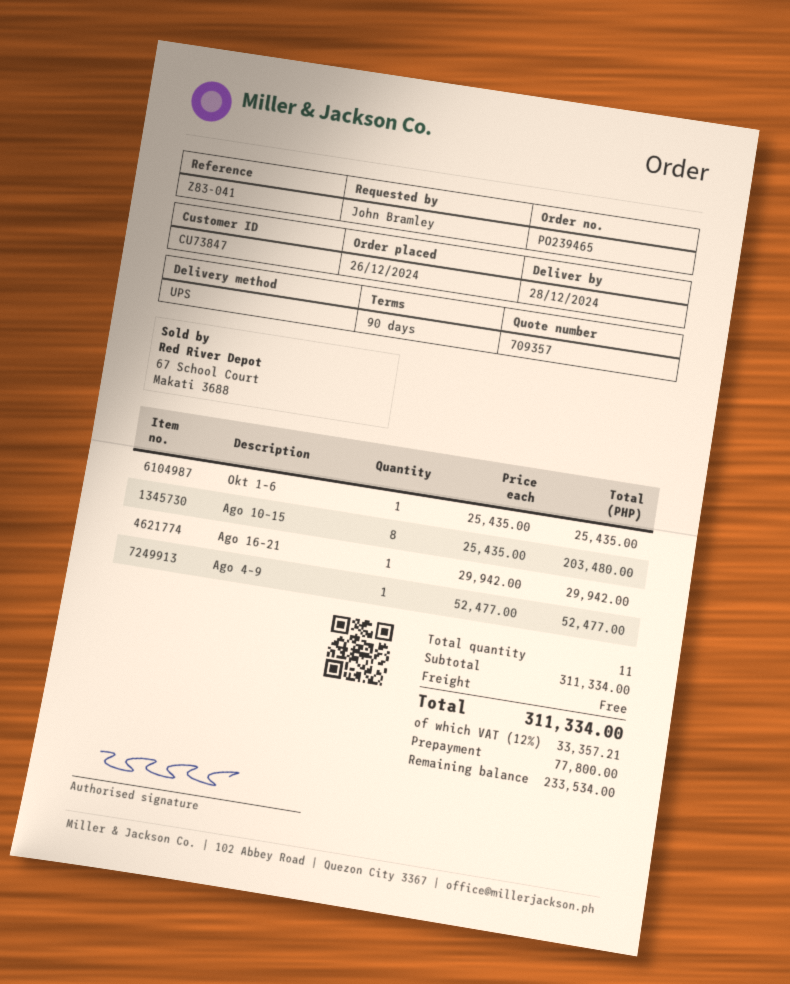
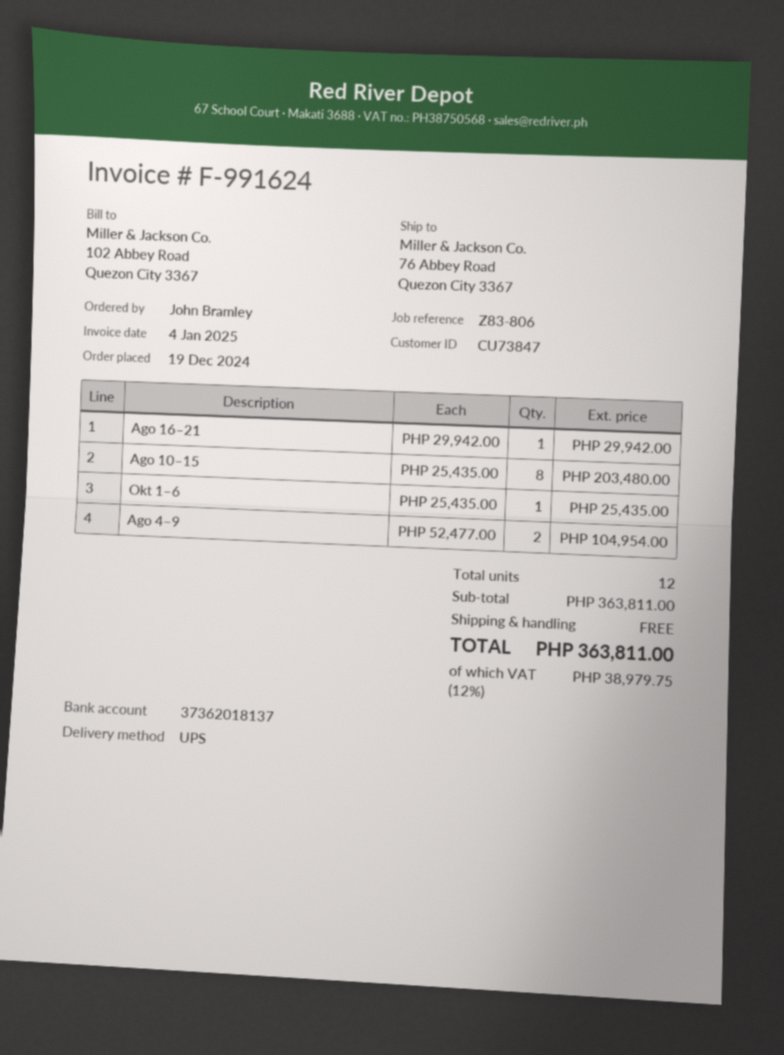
order date: 2024-12-26 -> 2024-12-19
reference: Z83-041 -> Z83-806
Ago 4–9: 1 x 52477.00 = 52477.00 -> 2 x 52477.00 = 104954.00
total quantity: 11 -> 12
subtotal: 311334.00 -> 363811.00
tax: 12% = 33357.21 -> 12% = 38979.75
total: 311334.00 -> 363811.00

